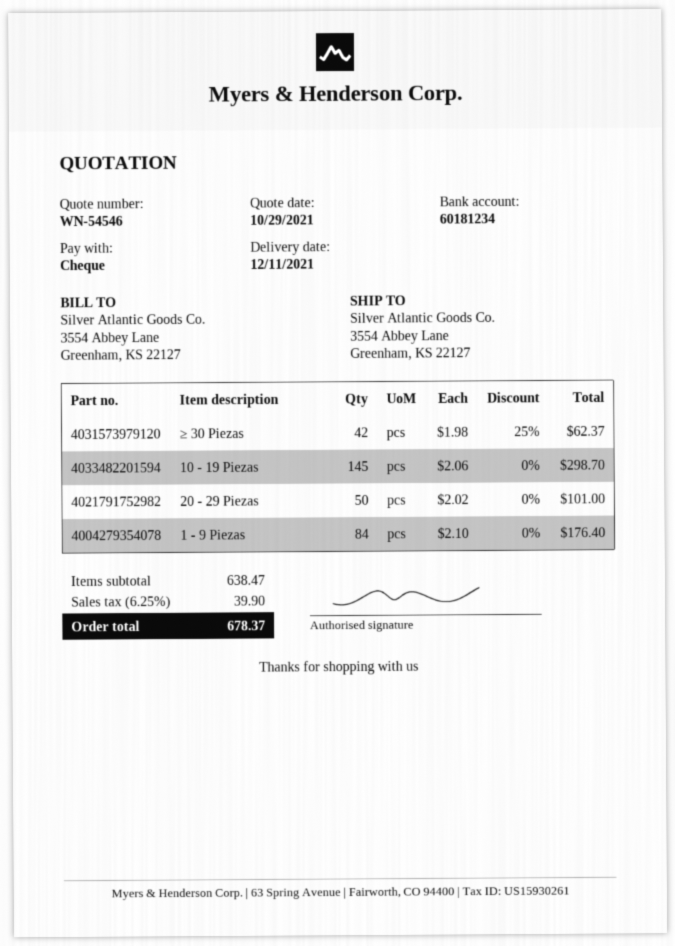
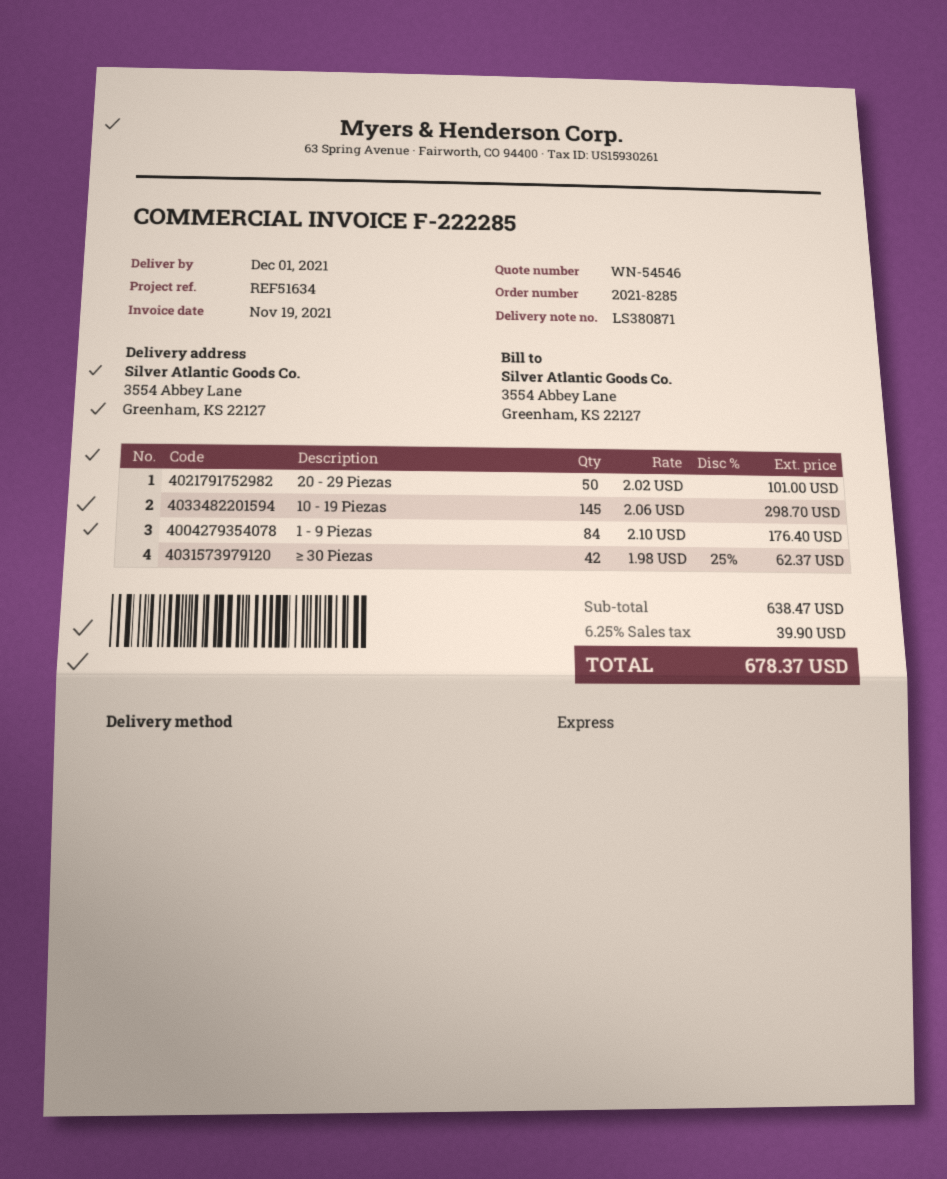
delivery date: 2021-12-11 -> 2021-12-01

